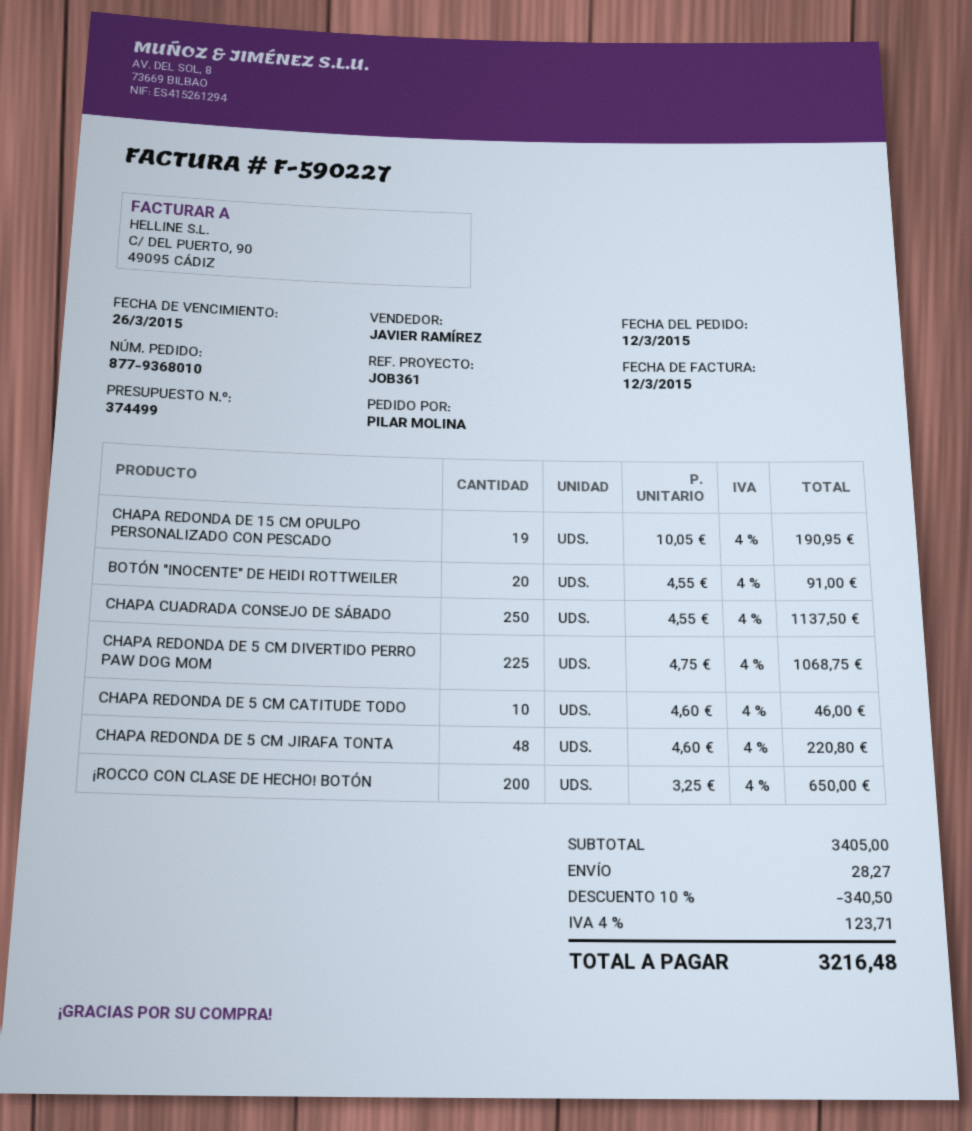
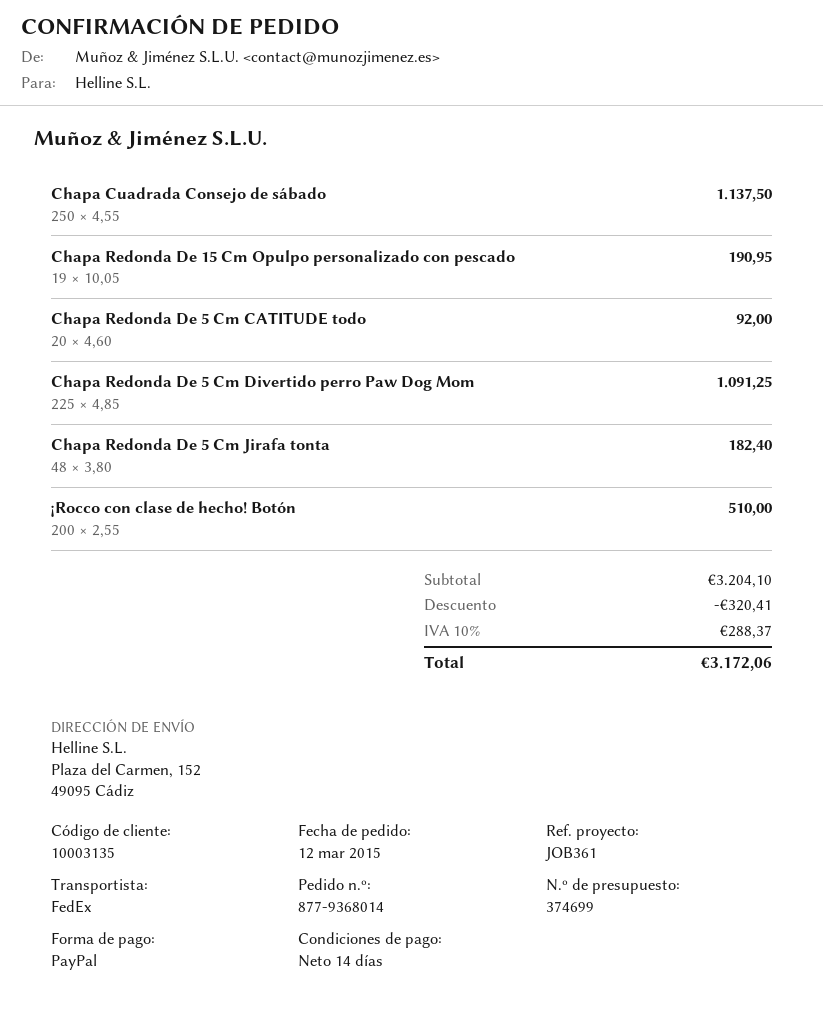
quote number: 374499 -> 374699
order number: 877-9368010 -> 877-9368014
BOTÓN "INOCENTE" DE HEIDI ROTTWEILER: 20 x 4.55 = 91.00 -> none
CHAPA REDONDA DE 5 CM DIVERTIDO PERRO PAW DOG MOM: 225 x 4.75 = 1068.75 -> 225 x 4.85 = 1091.25
CHAPA REDONDA DE 5 CM CATITUDE TODO: 10 x 4.60 = 46.00 -> 20 x 4.60 = 92.00
CHAPA REDONDA DE 5 CM JIRAFA TONTA: 48 x 4.60 = 220.80 -> 48 x 3.80 = 182.40
¡ROCCO CON CLASE DE HECHO! BOTÓN: 200 x 3.25 = 650.00 -> 200 x 2.55 = 510.00
subtotal: 3405.00 -> 3204.10
discount: 340.50 -> 320.41
shipping: 28.27 -> none
tax: 4% = 123.71 -> 10% = 288.37
total: 3216.48 -> 3172.06

